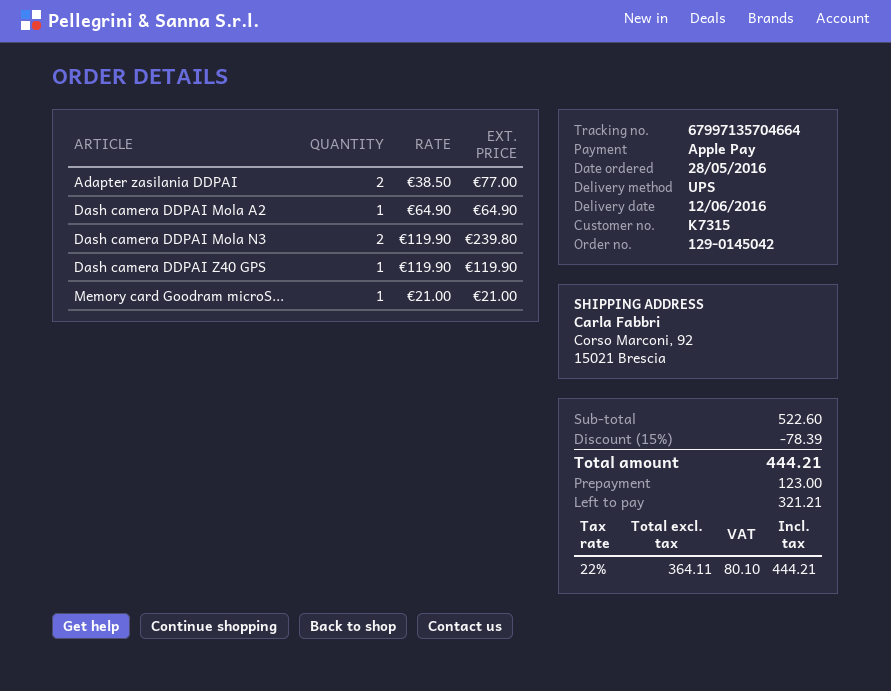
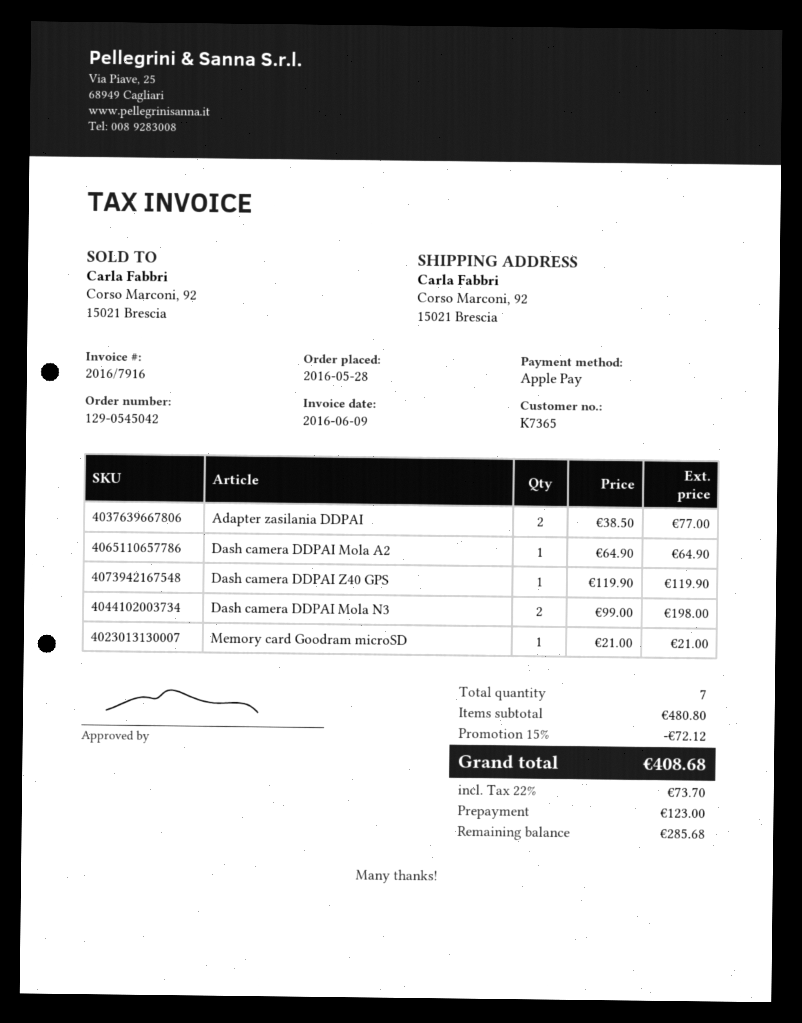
order number: 129-0145042 -> 129-0545042
customer number: K7315 -> K7365
Dash camera DDPAI Mola N3: 2 x 119.90 = 239.80 -> 2 x 99.00 = 198.00
subtotal: 522.60 -> 480.80
discount: 15% = 78.39 -> 15% = 72.12
tax: 22% = 80.10 -> 22% = 73.70
total: 444.21 -> 408.68
balance: 321.21 -> 285.68

